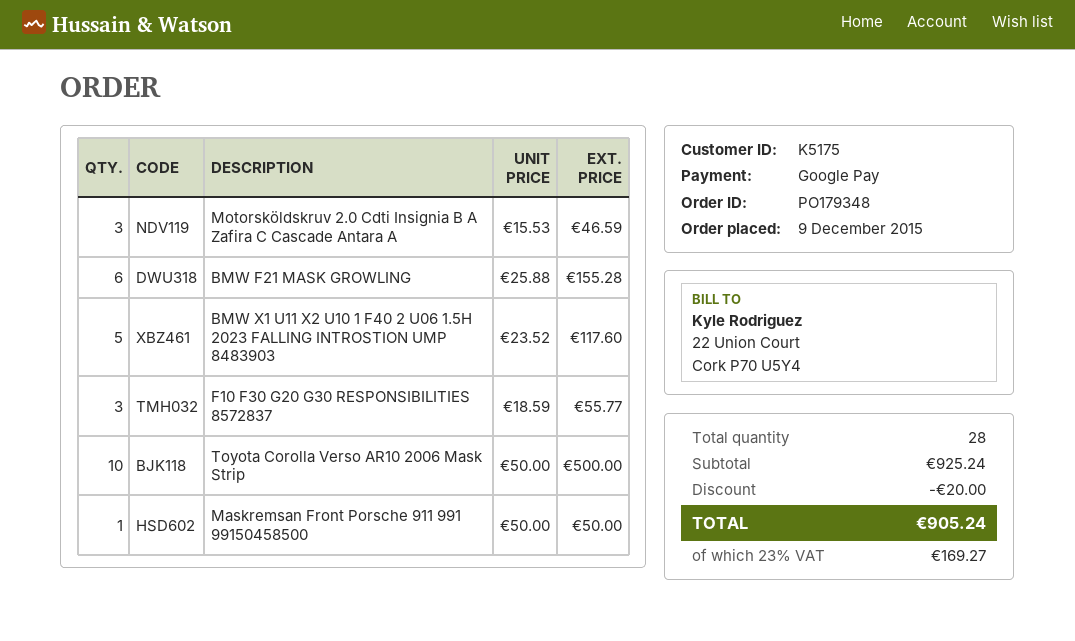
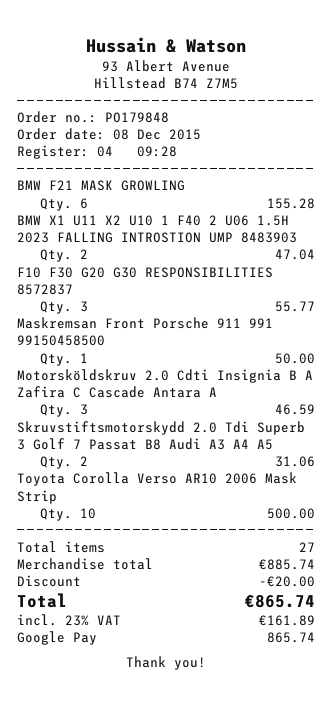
order number: PO179348 -> PO179848
order date: 2015-12-09 -> 2015-12-08
BMW X1 U11 X2 U10 1 F40 2 U06 1.5H 2023 FALLING INTROSTION UMP 8483903: 5 for 117.60 -> 2 for 47.04
Skruvstiftsmotorskydd 2.0 Tdi Superb 3 Golf 7 Passat B8 Audi A3 A4 A5: none -> 2 for 31.06
total quantity: 28 -> 27
subtotal: 925.24 -> 885.74
tax: 23% = 169.27 -> 23% = 161.89
total: 905.24 -> 865.74

